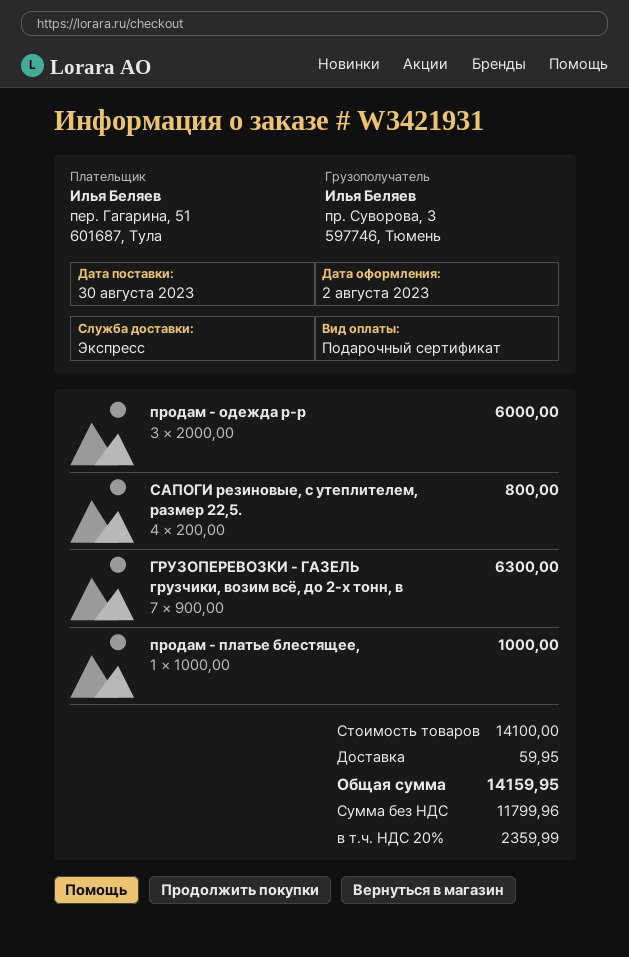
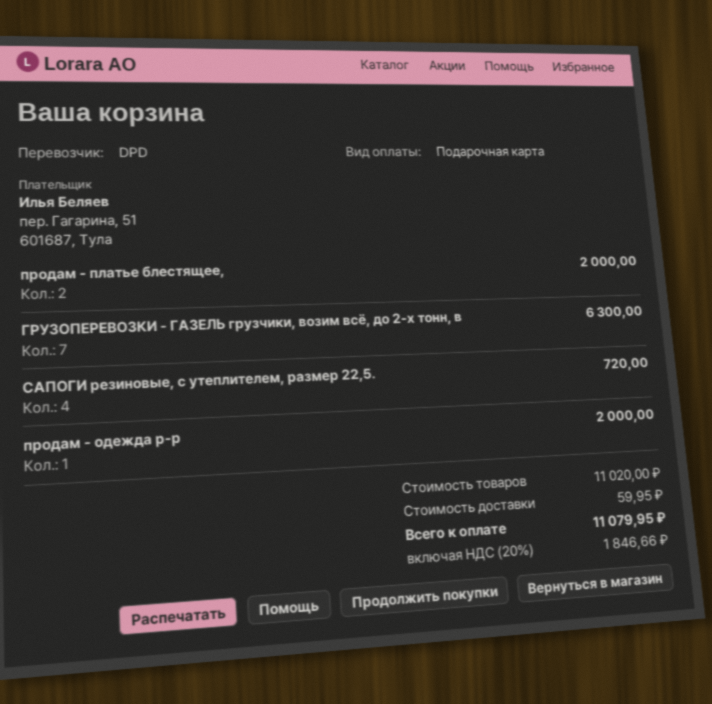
shipping method: express -> DPD
продам - одежда р-р: 3 for 6000.00 -> 1 for 2000.00
САПОГИ резиновые, с утеплителем, размер 22,5.: 4 for 800.00 -> 4 for 720.00
продам - платье блестящее,: 1 for 1000.00 -> 2 for 2000.00
subtotal: 14100.00 -> 11020.00
tax: 20% = 2359.99 -> 20% = 1846.66
total: 14159.95 -> 11079.95

